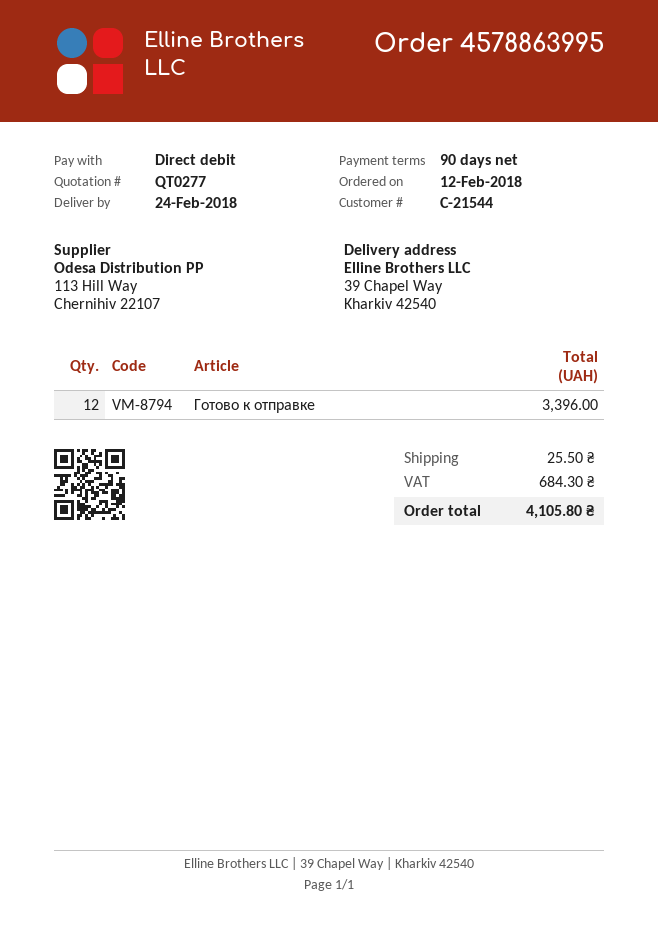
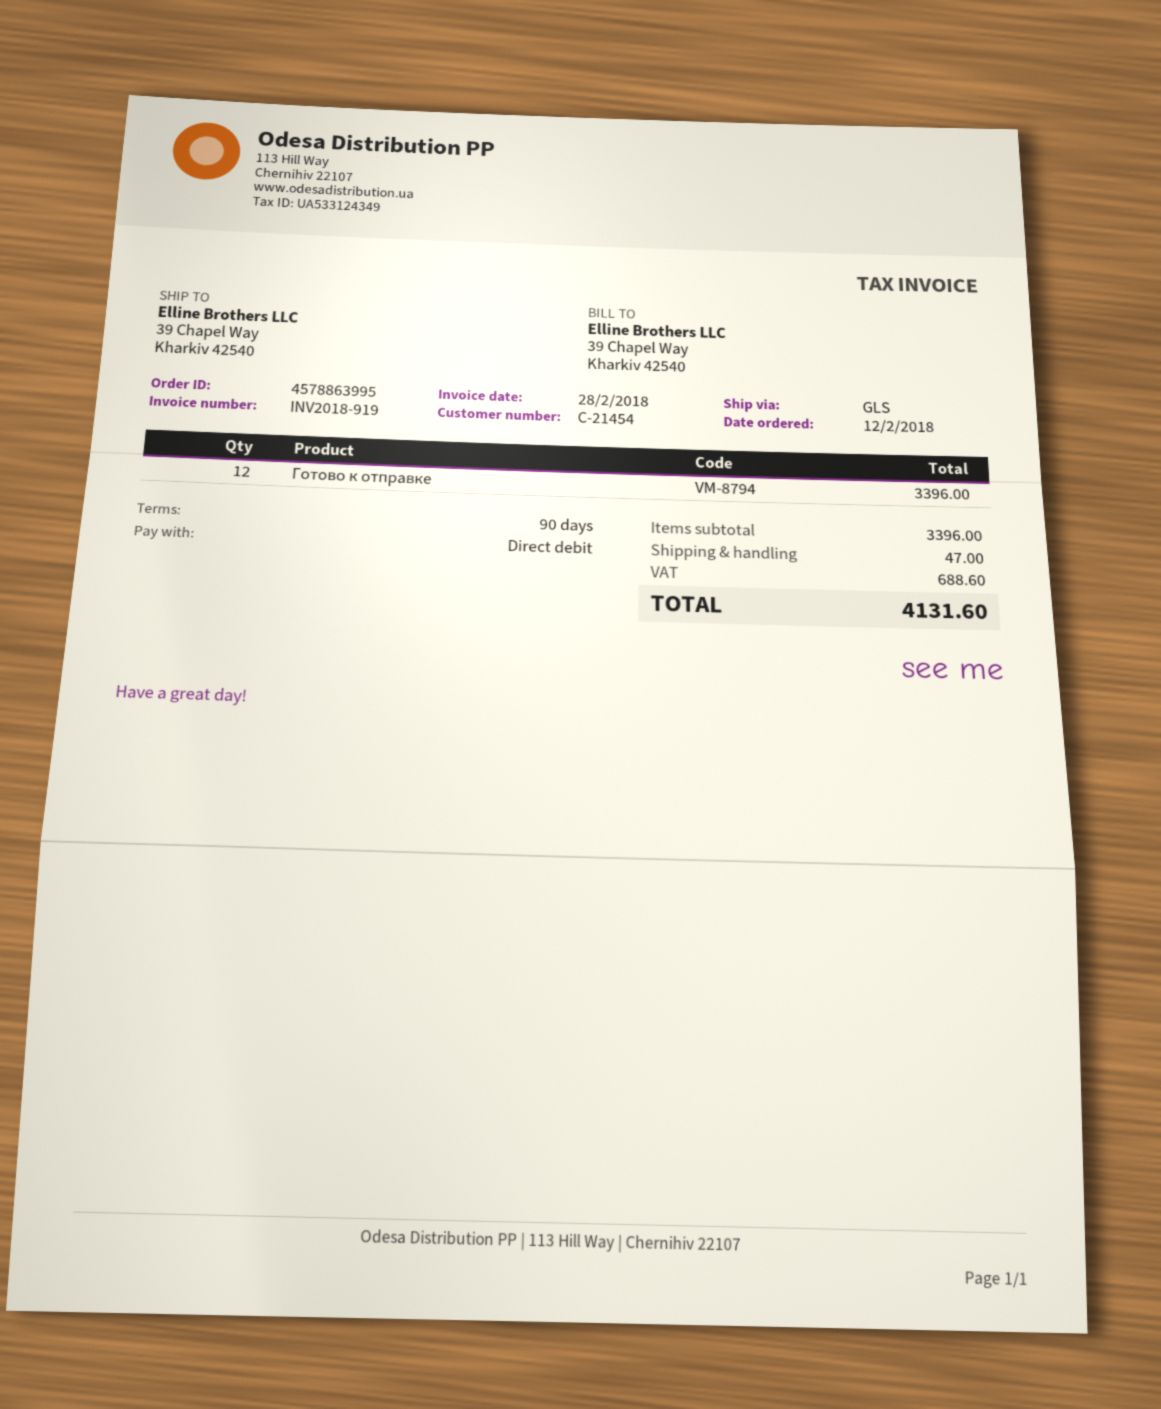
customer number: C-21544 -> C-21454
shipping: 25.50 -> 47.00
tax: 684.30 -> 688.60
total: 4105.80 -> 4131.60

